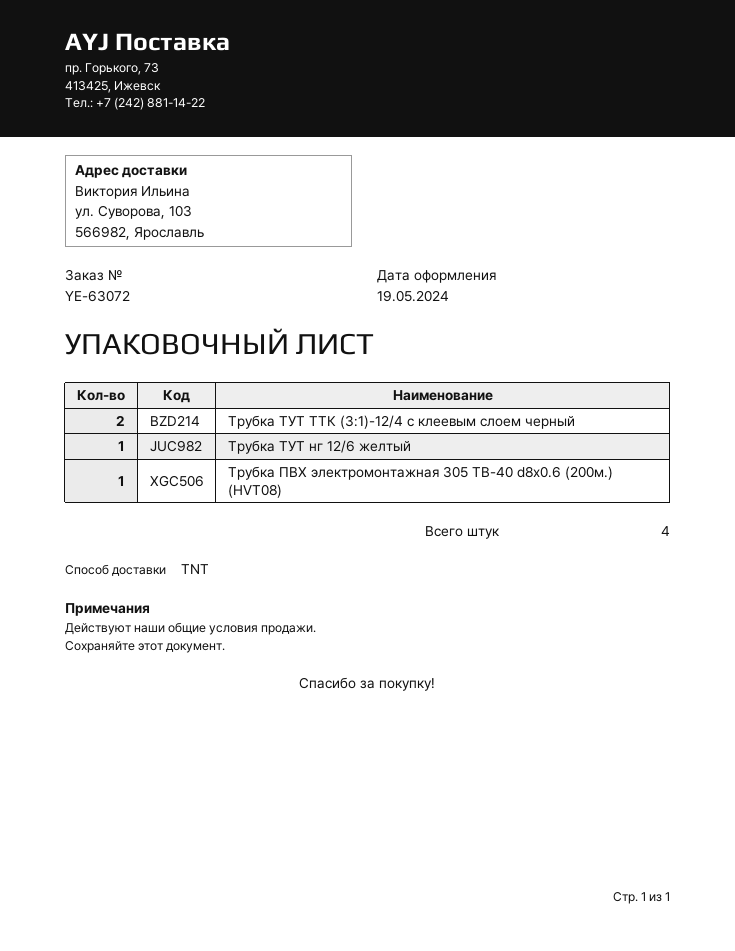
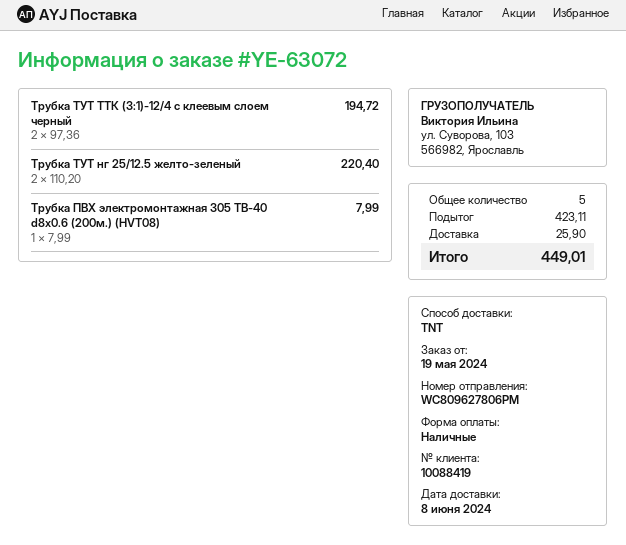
Трубка ТУТ нг 12/6 желтый: 1 -> none
Трубка ТУТ нг 25/12.5 желто-зеленый: none -> 2
total quantity: 4 -> 5

